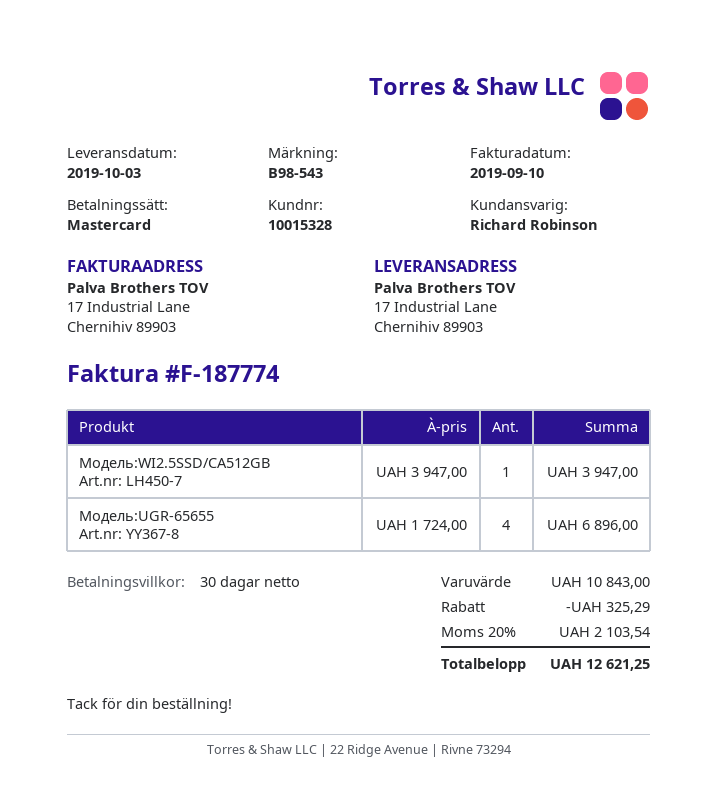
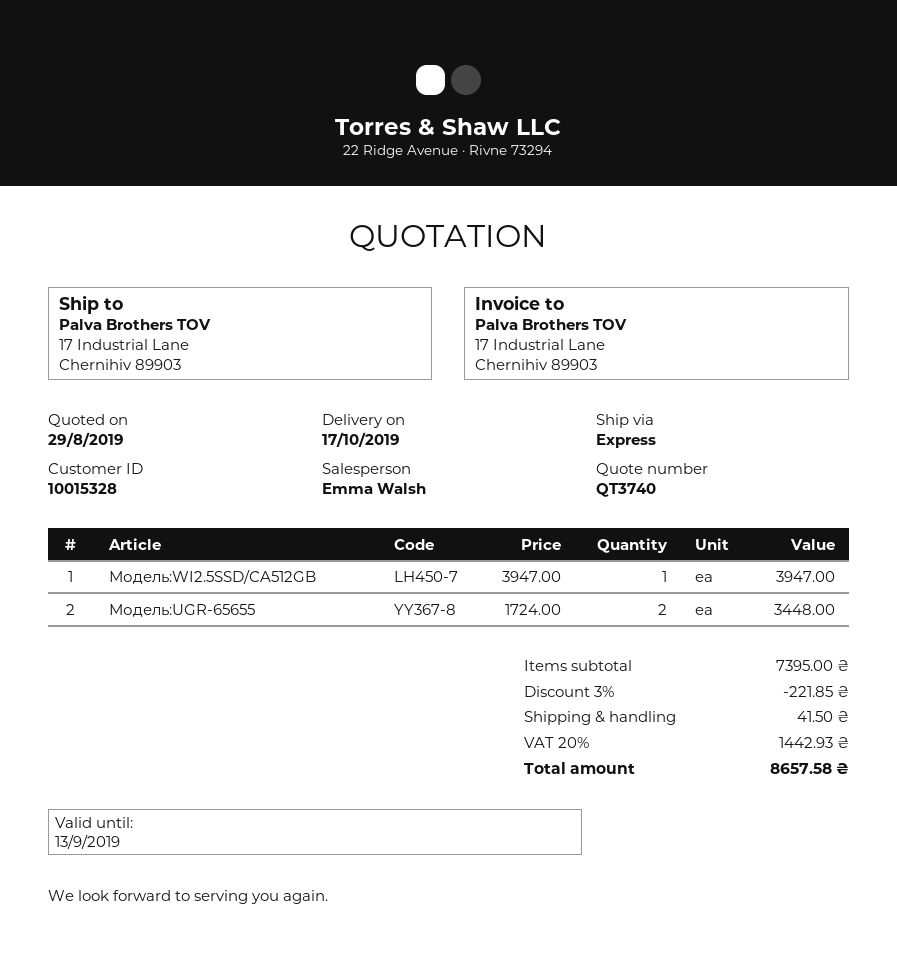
delivery date: 2019-10-03 -> 2019-10-17
sales rep: Richard Robinson -> Emma Walsh
Модель:UGR-65655: 4 x 1724.00 = 6896.00 -> 2 x 1724.00 = 3448.00
subtotal: 10843.00 -> 7395.00
discount: 325.29 -> 221.85
shipping: none -> 41.50
tax: 20% = 2103.54 -> 20% = 1442.93
total: 12621.25 -> 8657.58

